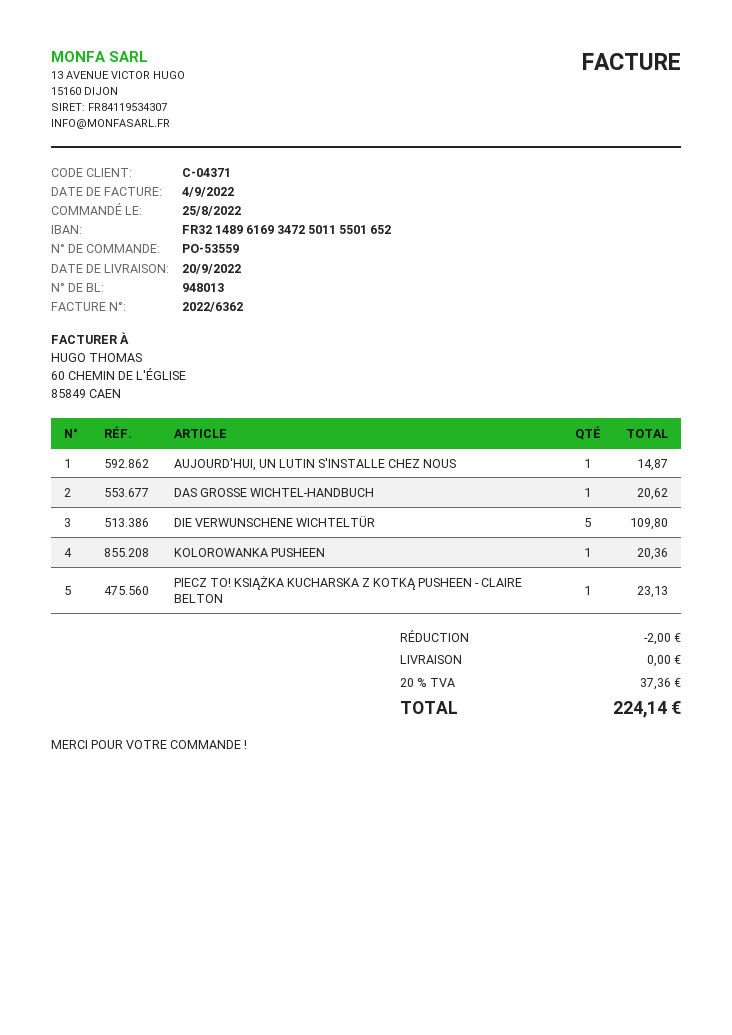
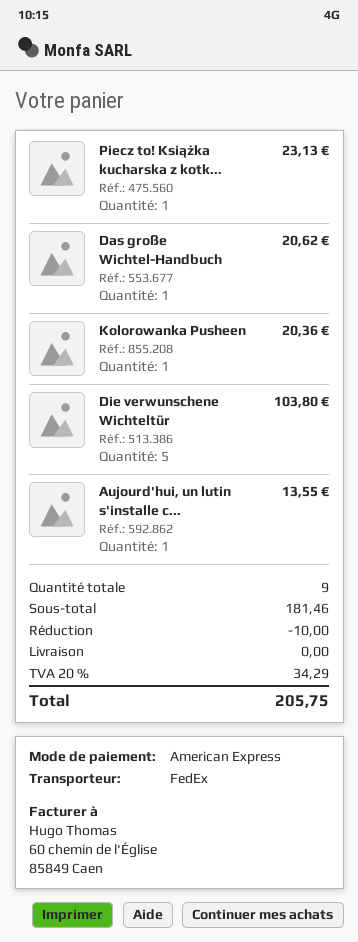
AUJOURD'HUI, UN LUTIN S'INSTALLE CHEZ NOUS: 1 for 14.87 -> 1 for 13.55
DIE VERWUNSCHENE WICHTELTÜR: 5 for 109.80 -> 5 for 103.80
discount: 2.00 -> 10.00
tax: 20% = 37.36 -> 20% = 34.29
total: 224.14 -> 205.75

